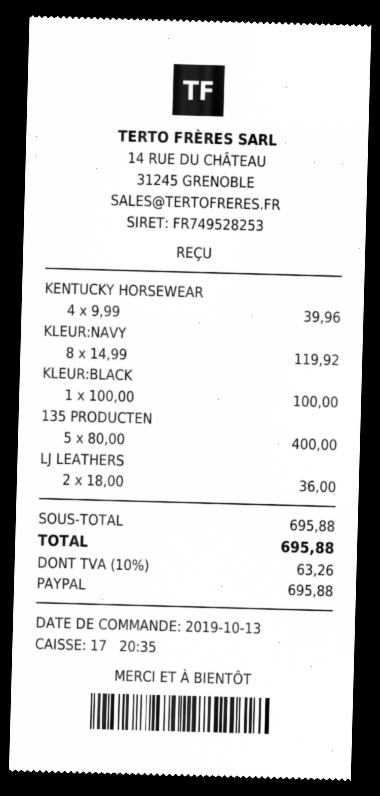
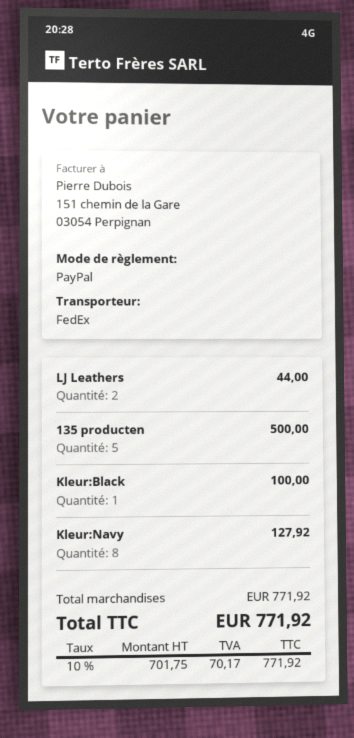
KENTUCKY HORSEWEAR: 4 for 39.96 -> none
KLEUR:NAVY: 8 for 119.92 -> 8 for 127.92
135 PRODUCTEN: 5 for 400.00 -> 5 for 500.00
LJ LEATHERS: 2 for 36.00 -> 2 for 44.00
subtotal: 695.88 -> 771.92
tax: 10% = 63.26 -> 10% = 70.17
total: 695.88 -> 771.92

